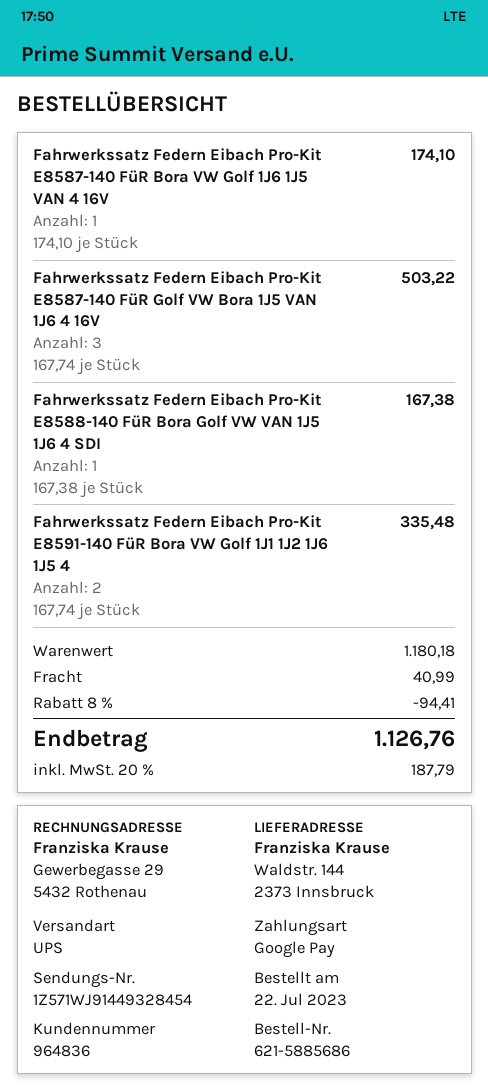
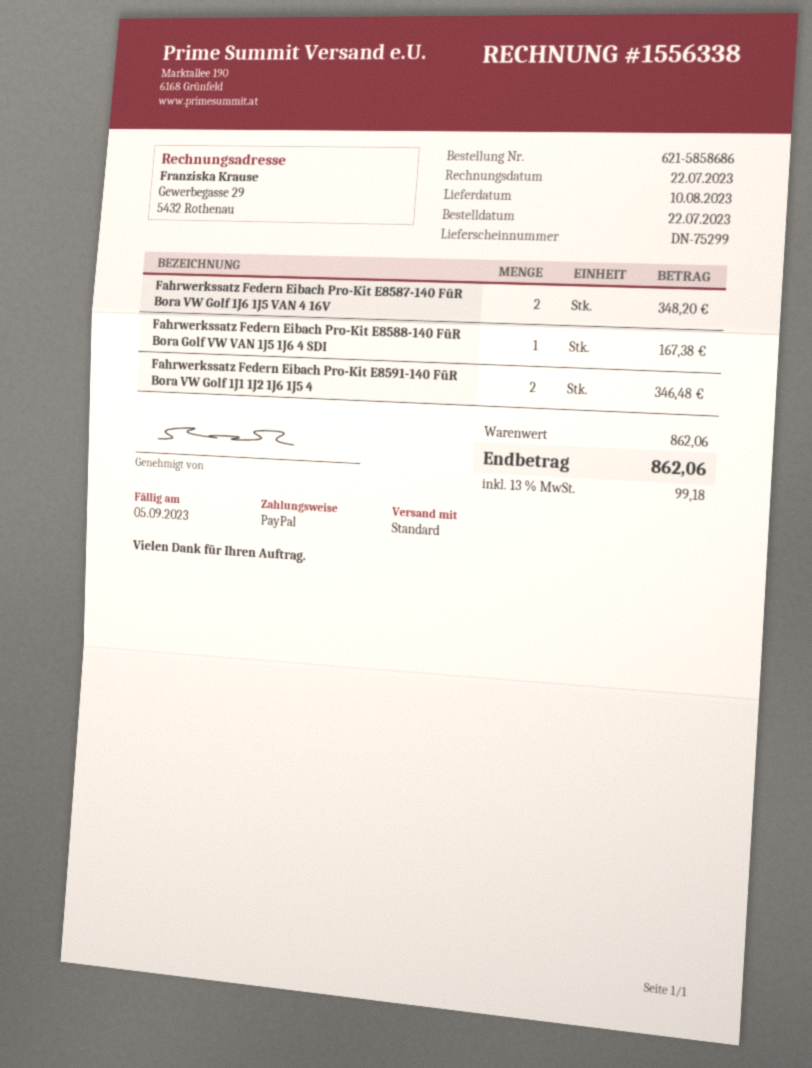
order number: 621-5885686 -> 621-5858686
payment method: Google Pay -> PayPal
shipping method: UPS -> standard
Fahrwerkssatz Federn Eibach Pro-Kit E8587-140 FüR Bora VW Golf 1J6 1J5 VAN 4 16V: 1 for 174.10 -> 2 for 348.20
Fahrwerkssatz Federn Eibach Pro-Kit E8587-140 FüR Golf VW Bora 1J5 VAN 1J6 4 16V: 3 for 503.22 -> none
Fahrwerkssatz Federn Eibach Pro-Kit E8591-140 FüR Bora VW Golf 1J1 1J2 1J6 1J5 4: 2 for 335.48 -> 2 for 346.48
subtotal: 1180.18 -> 862.06
discount: 8% = 94.41 -> none
shipping: 40.99 -> none
tax: 20% = 187.79 -> 13% = 99.18
total: 1126.76 -> 862.06

